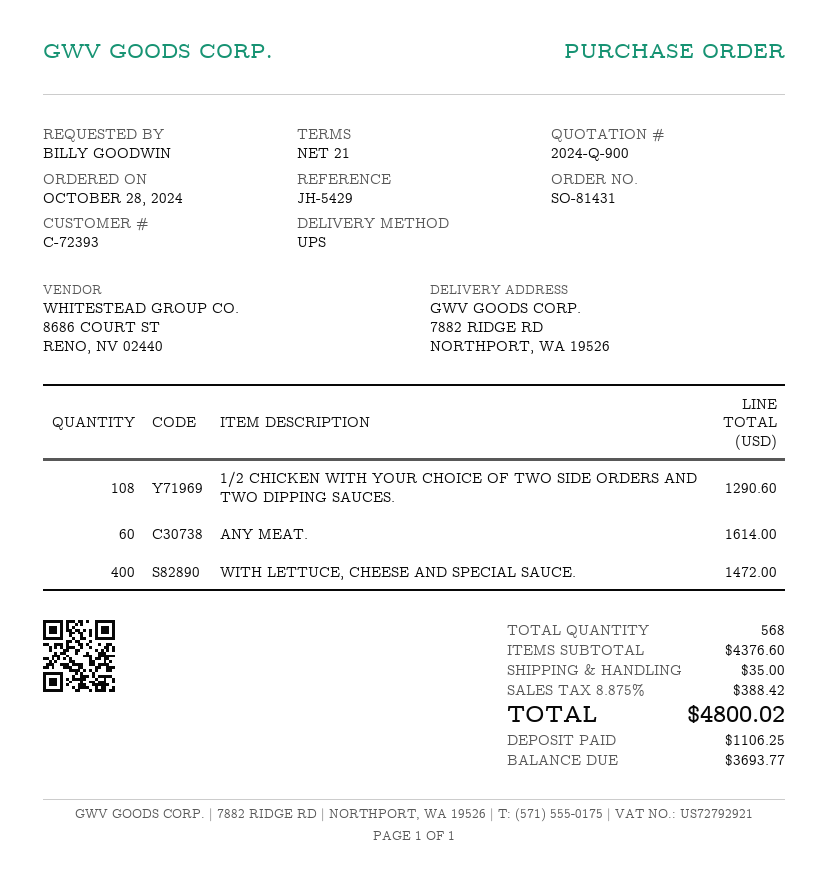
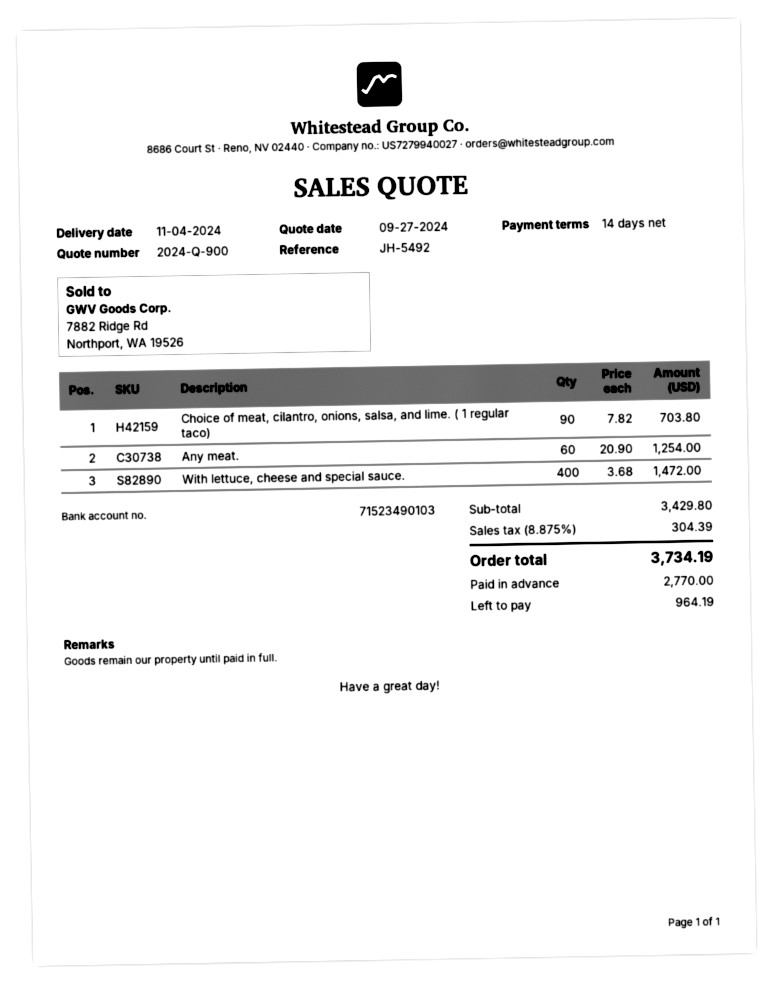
payment terms: 21 days -> 14 days
reference: JH-5429 -> JH-5492
1/2 CHICKEN WITH YOUR CHOICE OF TWO SIDE ORDERS AND TWO DIPPING SAUCES.: 108 for 1290.60 -> none
ANY MEAT.: 60 for 1614.00 -> 60 for 1254.00
Choice of meat, cilantro, onions, salsa, and lime. ( 1 regular taco): none -> 90 for 703.80
subtotal: 4376.60 -> 3429.80
shipping: 35.00 -> none
tax: 8.875% = 388.42 -> 8.875% = 304.39
total: 4800.02 -> 3734.19
deposit: 1106.25 -> 2770.00
balance: 3693.77 -> 964.19

